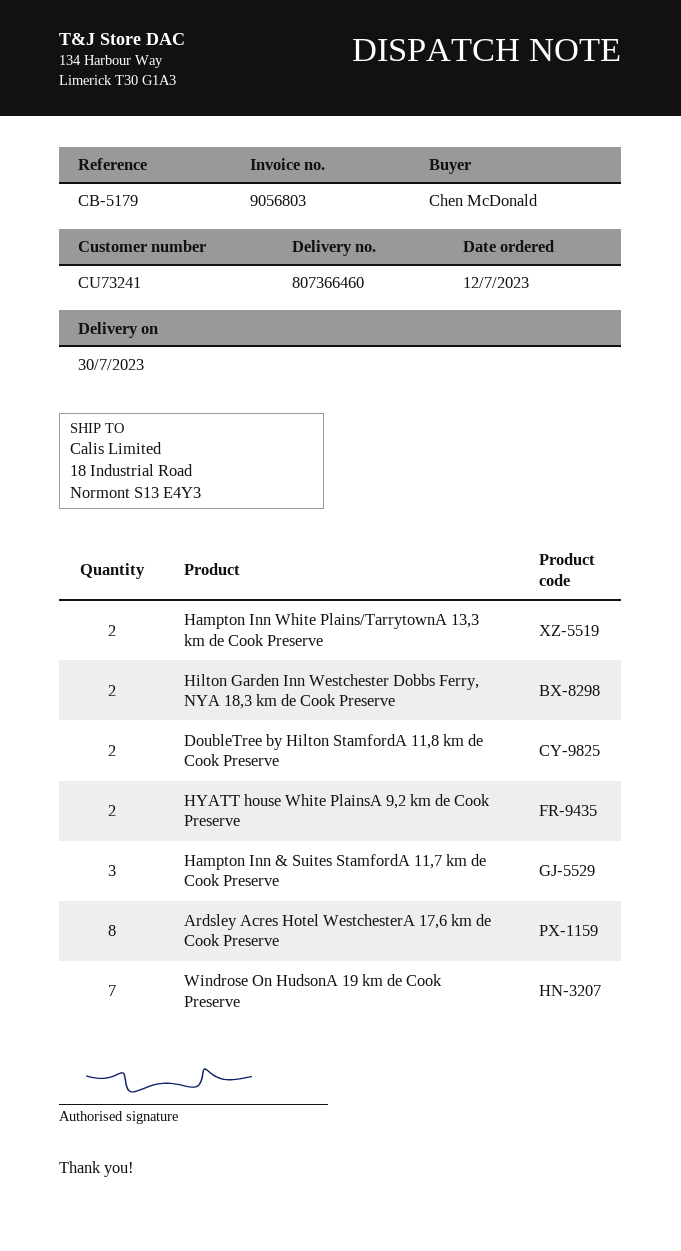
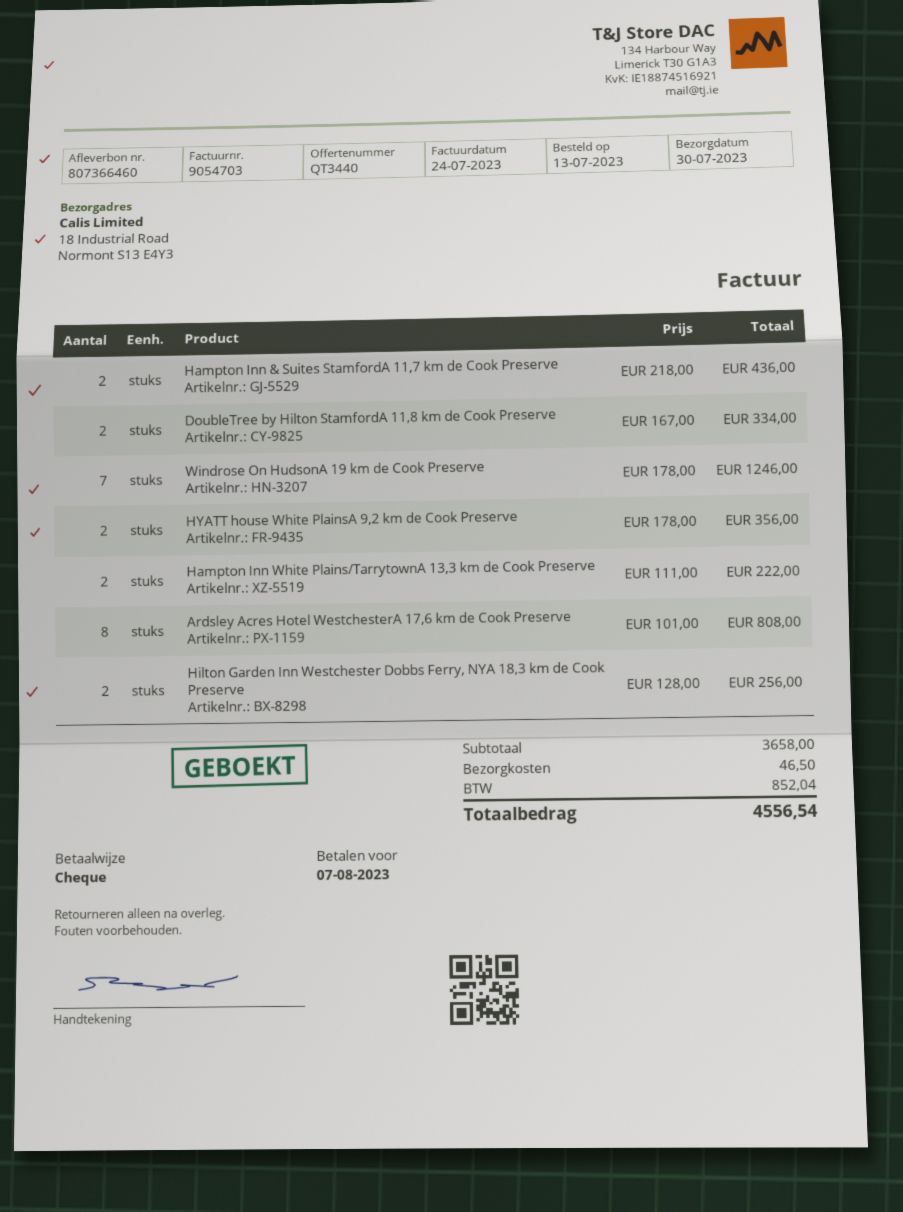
order date: 2023-07-12 -> 2023-07-13
invoice number: 9056803 -> 9054703
Hampton Inn & Suites StamfordA 11,7 km de Cook Preserve: 3 -> 2

